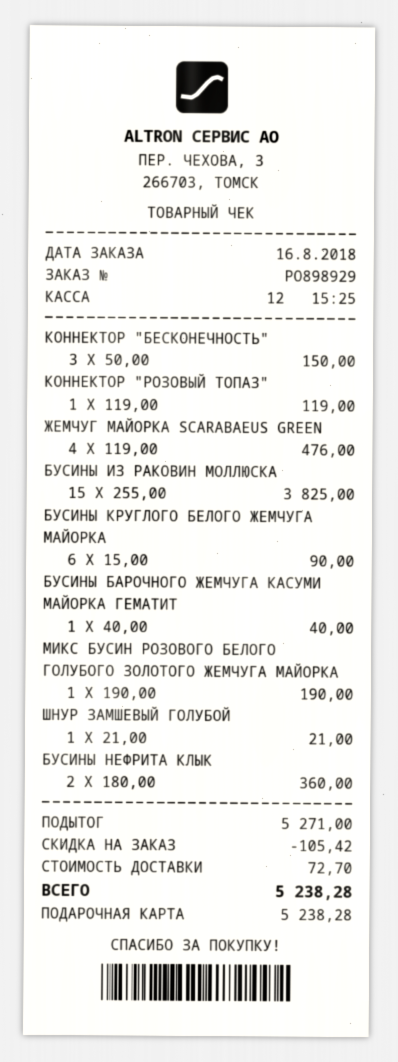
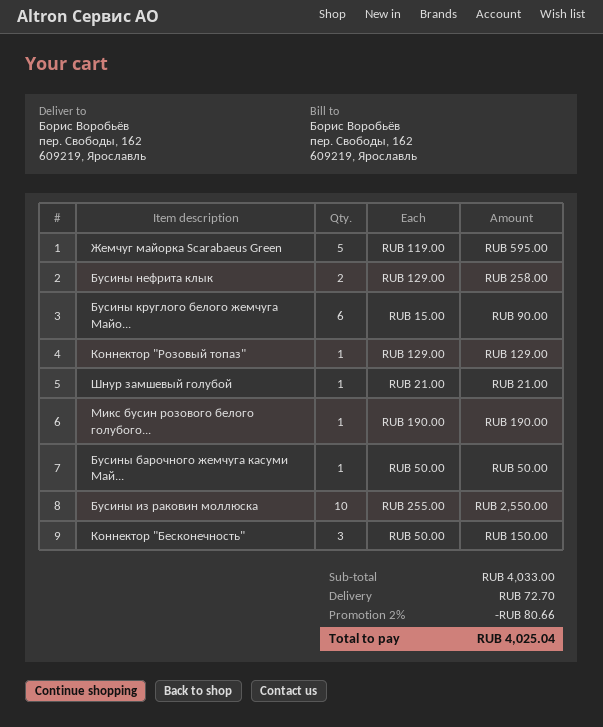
КОННЕКТОР "РОЗОВЫЙ ТОПАЗ": 1 x 119.00 = 119.00 -> 1 x 129.00 = 129.00
ЖЕМЧУГ МАЙОРКА SCARABAEUS GREEN: 4 x 119.00 = 476.00 -> 5 x 119.00 = 595.00
БУСИНЫ ИЗ РАКОВИН МОЛЛЮСКА: 15 x 255.00 = 3825.00 -> 10 x 255.00 = 2550.00
БУСИНЫ БАРОЧНОГО ЖЕМЧУГА КАСУМИ МАЙОРКА ГЕМАТИТ: 1 x 40.00 = 40.00 -> 1 x 50.00 = 50.00
БУСИНЫ НЕФРИТА КЛЫК: 2 x 180.00 = 360.00 -> 2 x 129.00 = 258.00
subtotal: 5271.00 -> 4033.00
discount: 105.42 -> 80.66
total: 5238.28 -> 4025.04

